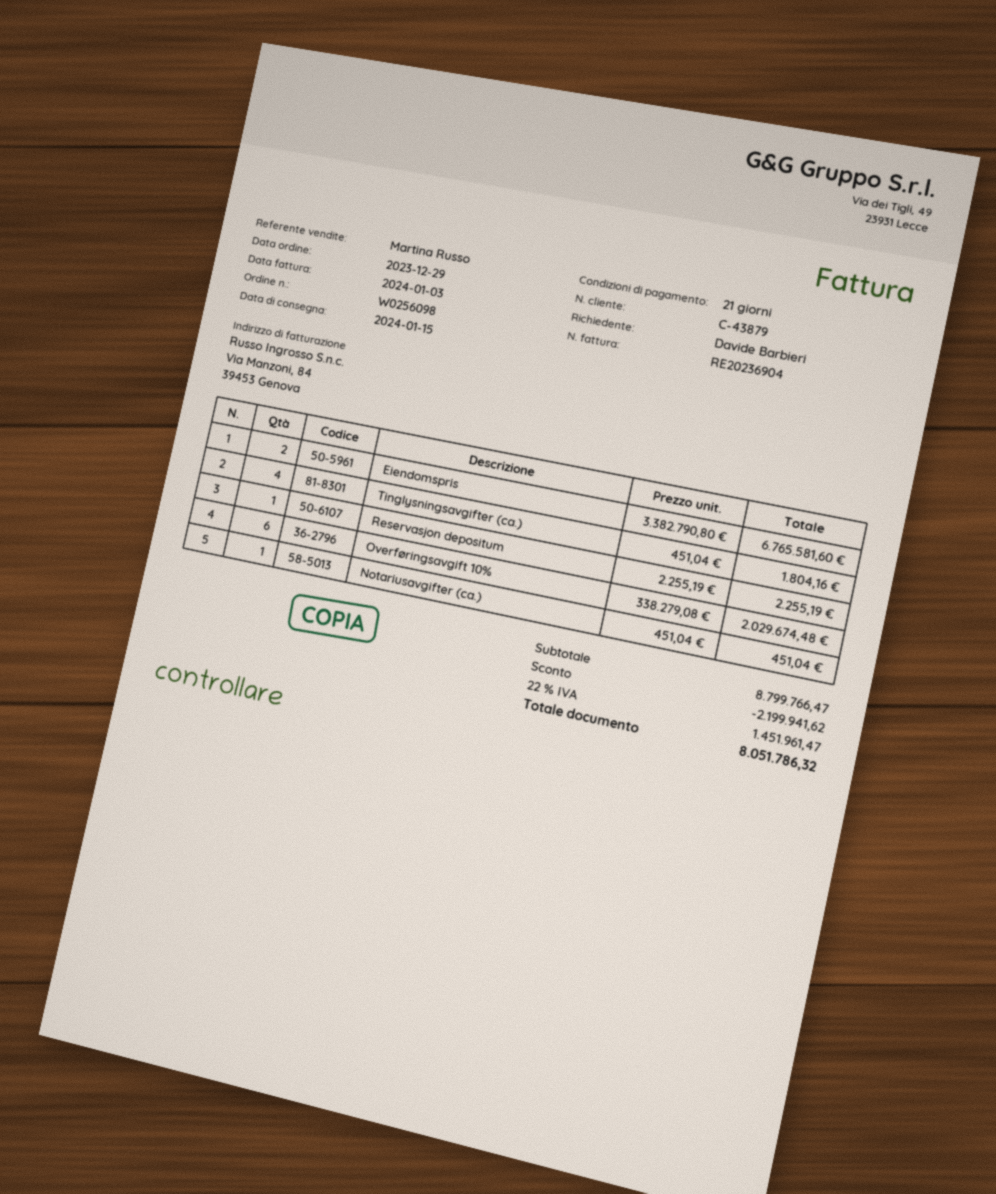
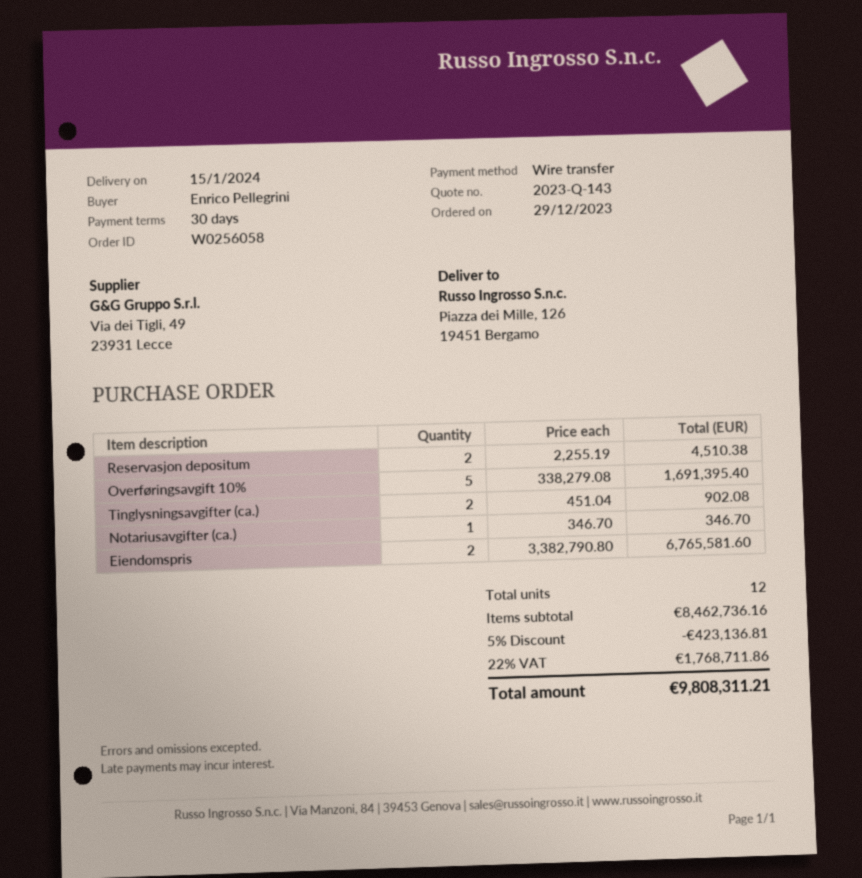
order number: W0256098 -> W0256058
payment terms: 21 days -> 30 days
ordered by: Davide Barbieri -> Enrico Pellegrini
Tinglysningsavgifter (ca.): 4 x 451.04 = 1804.16 -> 2 x 451.04 = 902.08
Reservasjon depositum: 1 x 2255.19 = 2255.19 -> 2 x 2255.19 = 4510.38
Overføringsavgift 10%: 6 x 338279.08 = 2029674.48 -> 5 x 338279.08 = 1691395.40
Notariusavgifter (ca.): 1 x 451.04 = 451.04 -> 1 x 346.70 = 346.70
subtotal: 8799766.47 -> 8462736.16
discount: 2199941.62 -> 423136.81
tax: 22% = 1451961.47 -> 22% = 1768711.86
total: 8051786.32 -> 9808311.21

